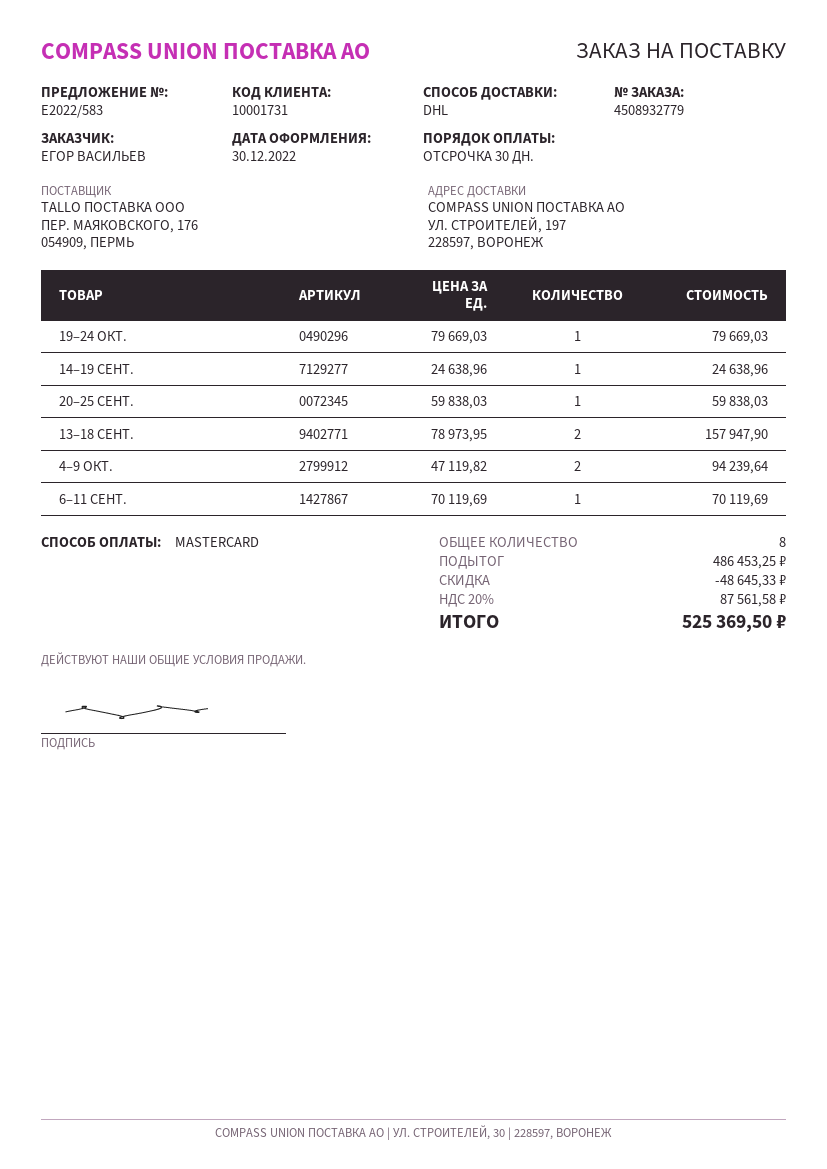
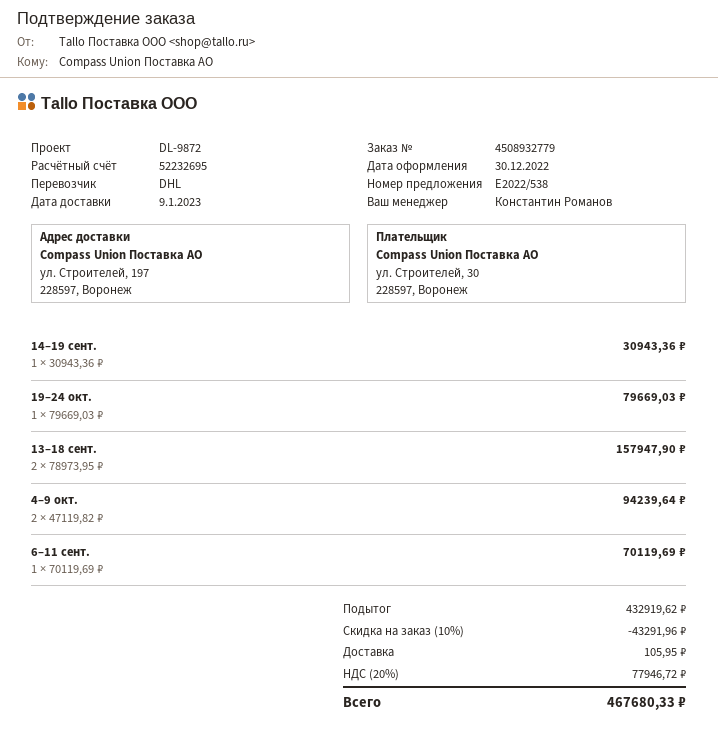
quote number: E2022/583 -> E2022/538
14–19 СЕНТ.: 1 x 24638.96 = 24638.96 -> 1 x 30943.36 = 30943.36
20–25 СЕНТ.: 1 x 59838.03 = 59838.03 -> none
subtotal: 486453.25 -> 432919.62
discount: 48645.33 -> 43291.96
shipping: none -> 105.95
tax: 20% = 87561.58 -> 20% = 77946.72
total: 525369.50 -> 467680.33

